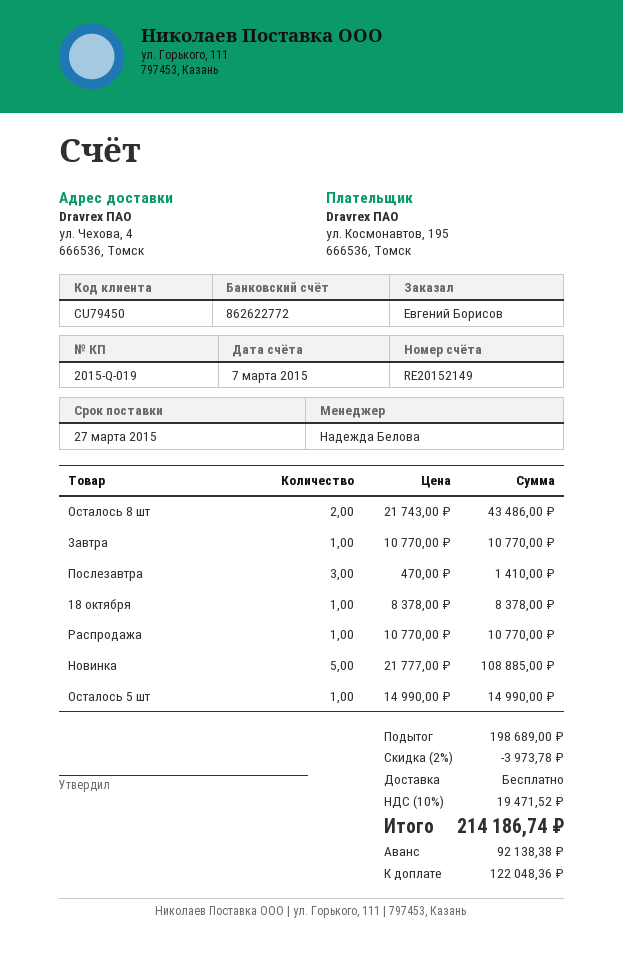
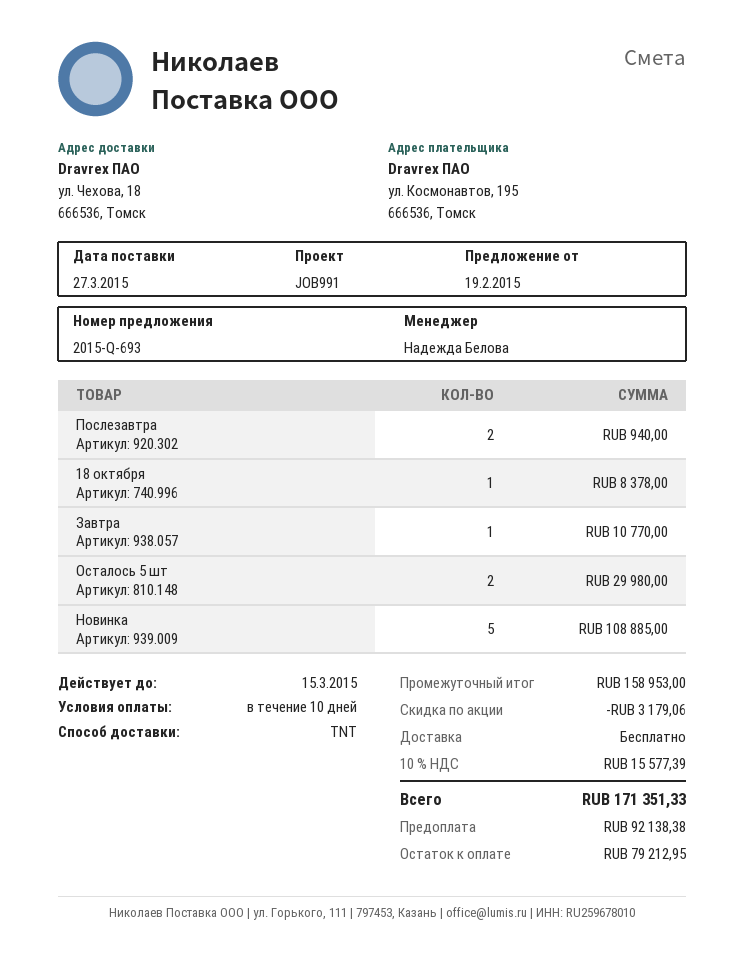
quote number: 2015-Q-019 -> 2015-Q-693
ship to: ул. Чехова, 4, 666536, Томск -> ул. Чехова, 18, 666536, Томск
Осталось 8 шт: 2 for 43486.00 -> none
Послезавтра: 3 for 1410.00 -> 2 for 940.00
Распродажа: 1 for 10770.00 -> none
Осталось 5 шт: 1 for 14990.00 -> 2 for 29980.00
subtotal: 198689.00 -> 158953.00
discount: 3973.78 -> 3179.06
tax: 10% = 19471.52 -> 10% = 15577.39
total: 214186.74 -> 171351.33
balance: 122048.36 -> 79212.95

